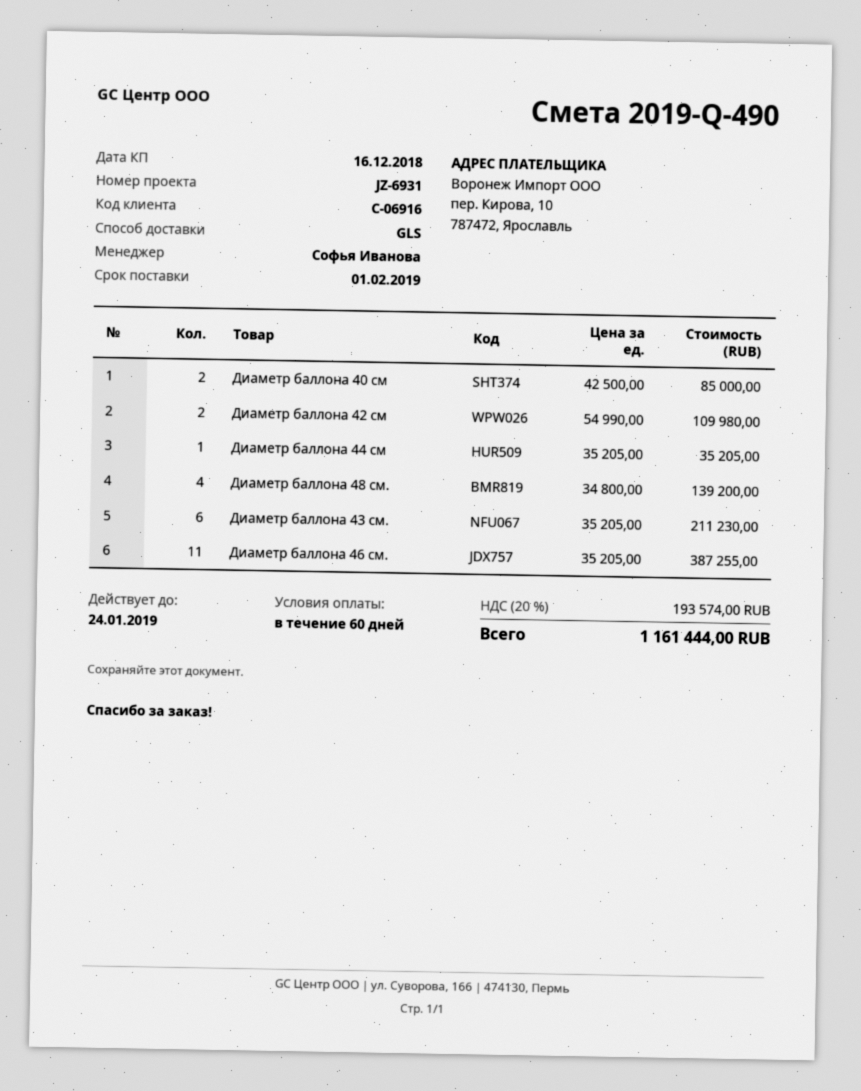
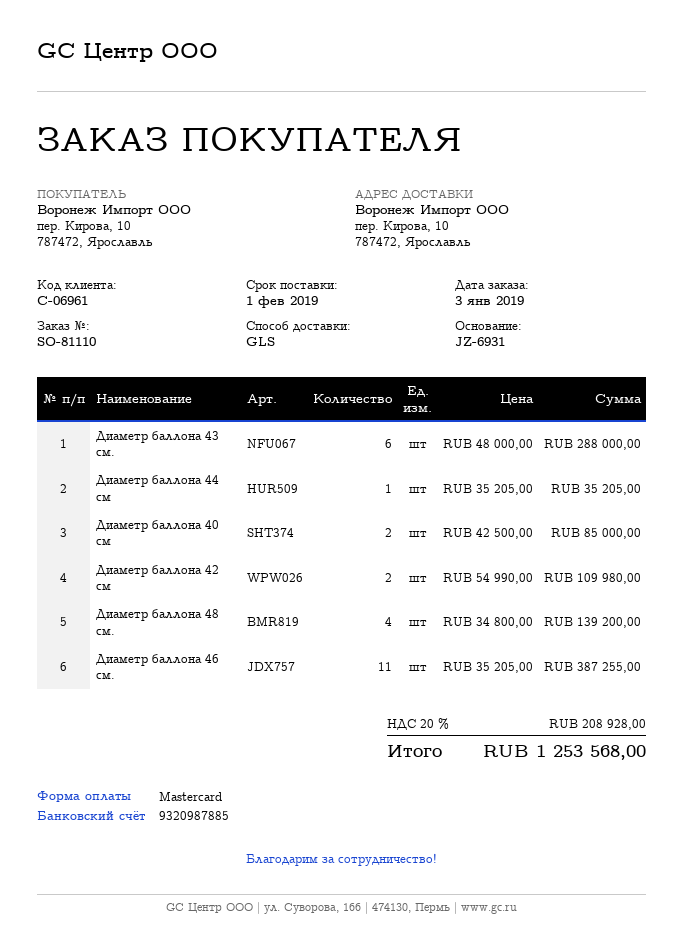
customer number: C-06916 -> C-06961
Диаметр баллона 43 см.: 6 x 35205.00 = 211230.00 -> 6 x 48000.00 = 288000.00
tax: 20% = 193574.00 -> 20% = 208928.00
total: 1161444.00 -> 1253568.00

